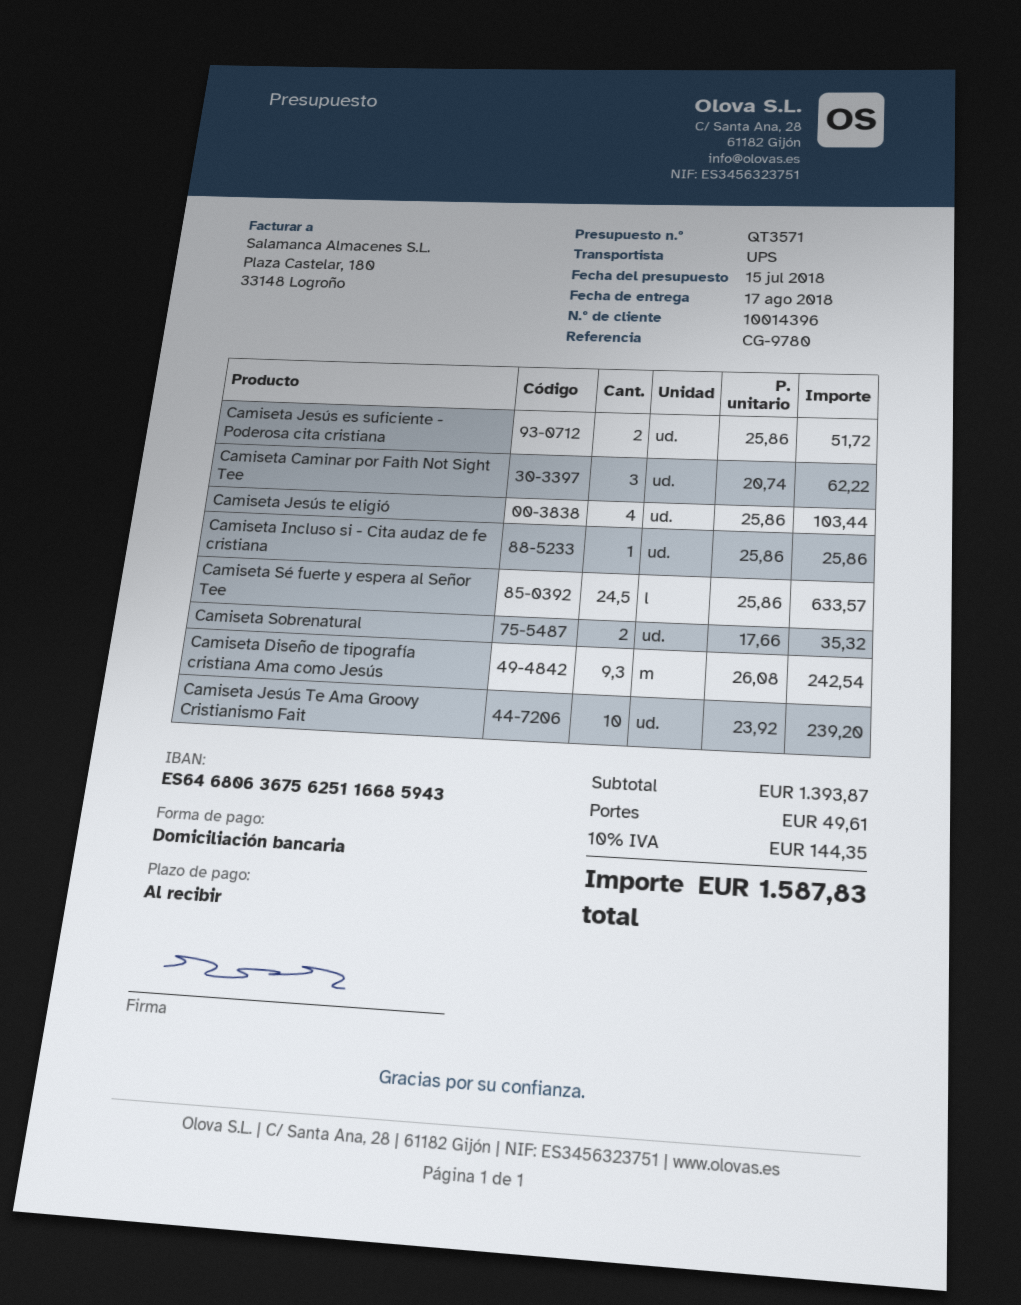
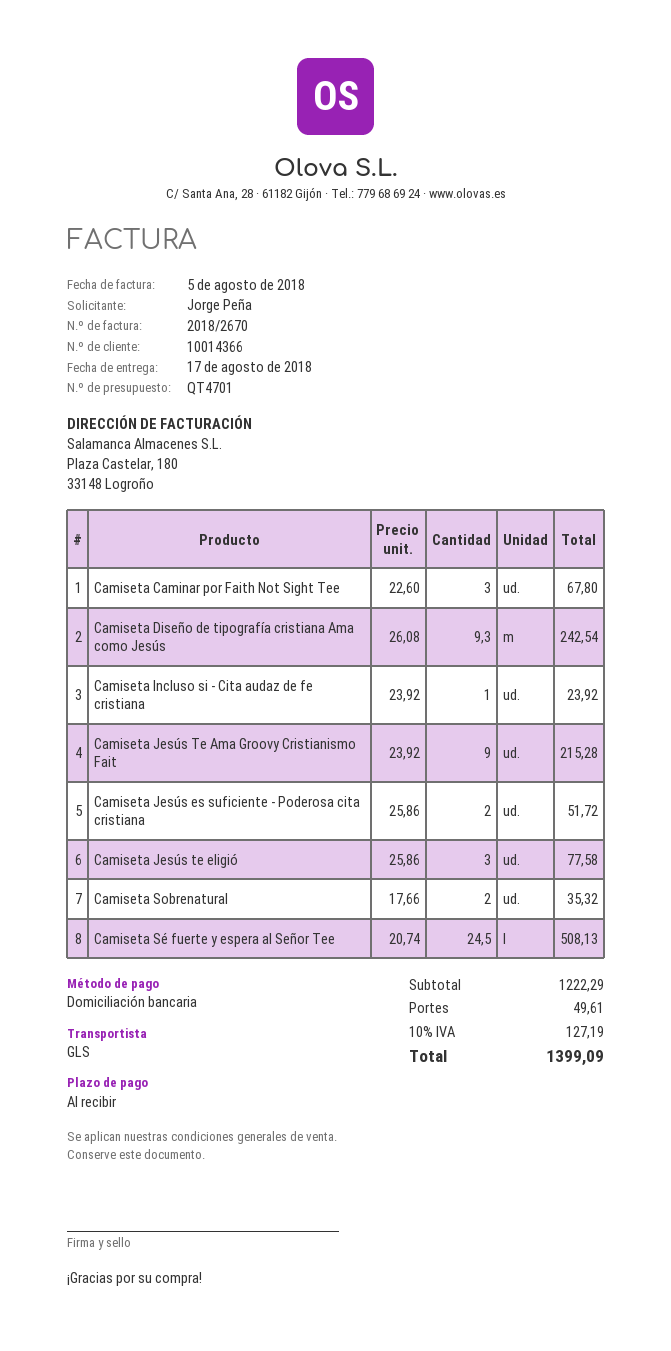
quote number: QT3571 -> QT4701
customer number: 10014396 -> 10014366
shipping method: UPS -> GLS
Camiseta Caminar por Faith Not Sight Tee: 3 x 20.74 = 62.22 -> 3 x 22.60 = 67.80
Camiseta Jesús te eligió: 4 x 25.86 = 103.44 -> 3 x 25.86 = 77.58
Camiseta Incluso si - Cita audaz de fe cristiana: 1 x 25.86 = 25.86 -> 1 x 23.92 = 23.92
Camiseta Sé fuerte y espera al Señor Tee: 24.5 x 25.86 = 633.57 -> 24.5 x 20.74 = 508.13
Camiseta Jesús Te Ama Groovy Cristianismo Fait: 10 x 23.92 = 239.20 -> 9 x 23.92 = 215.28
subtotal: 1393.87 -> 1222.29
tax: 10% = 144.35 -> 10% = 127.19
total: 1587.83 -> 1399.09

